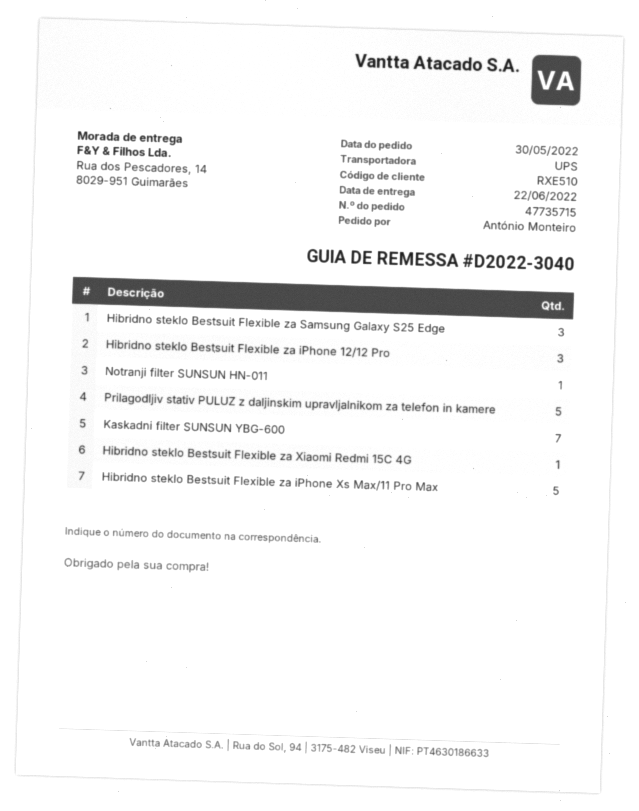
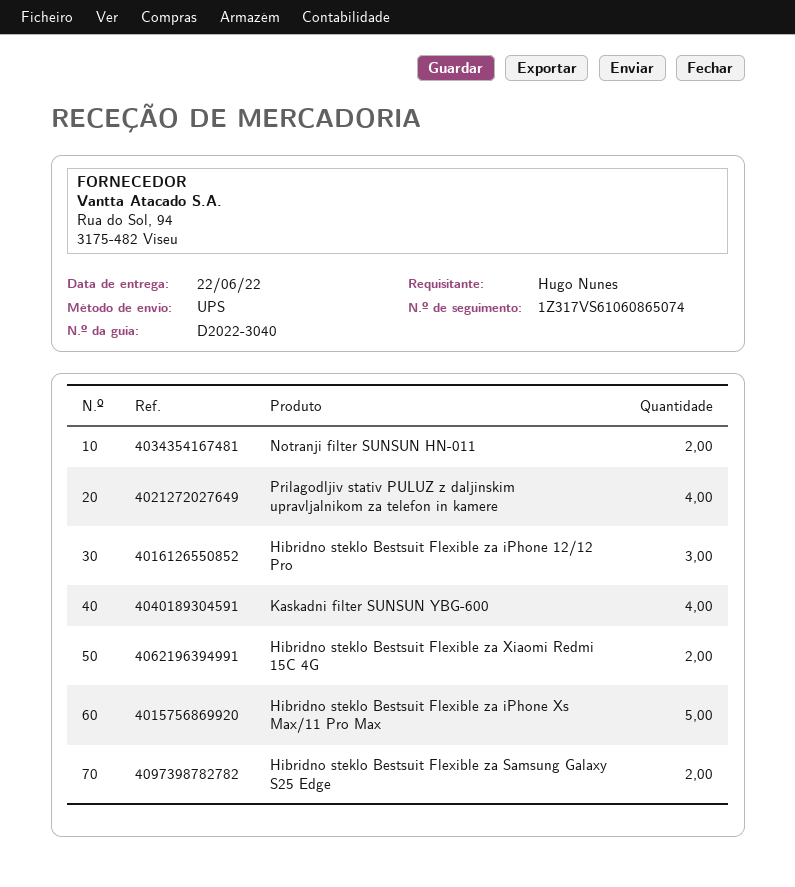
ordered by: António Monteiro -> Hugo Nunes
Hibridno steklo Bestsuit Flexible za Samsung Galaxy S25 Edge: 3 -> 2
Notranji filter SUNSUN HN-011: 1 -> 2
Prilagodljiv stativ PULUZ z daljinskim upravljalnikom za telefon in kamere: 5 -> 4
Kaskadni filter SUNSUN YBG-600: 7 -> 4
Hibridno steklo Bestsuit Flexible za Xiaomi Redmi 15C 4G: 1 -> 2

